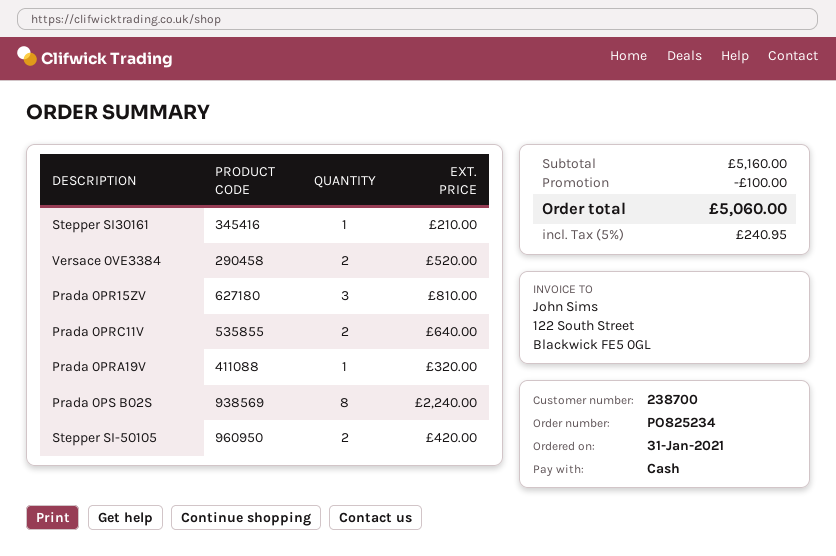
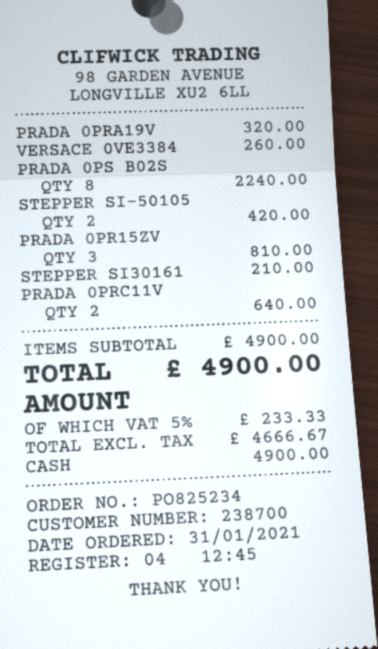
Versace 0VE3384: 2 for 520.00 -> 1 for 260.00
subtotal: 5160.00 -> 4900.00
discount: 100.00 -> none
tax: 5% = 240.95 -> 5% = 233.33
total: 5060.00 -> 4900.00

